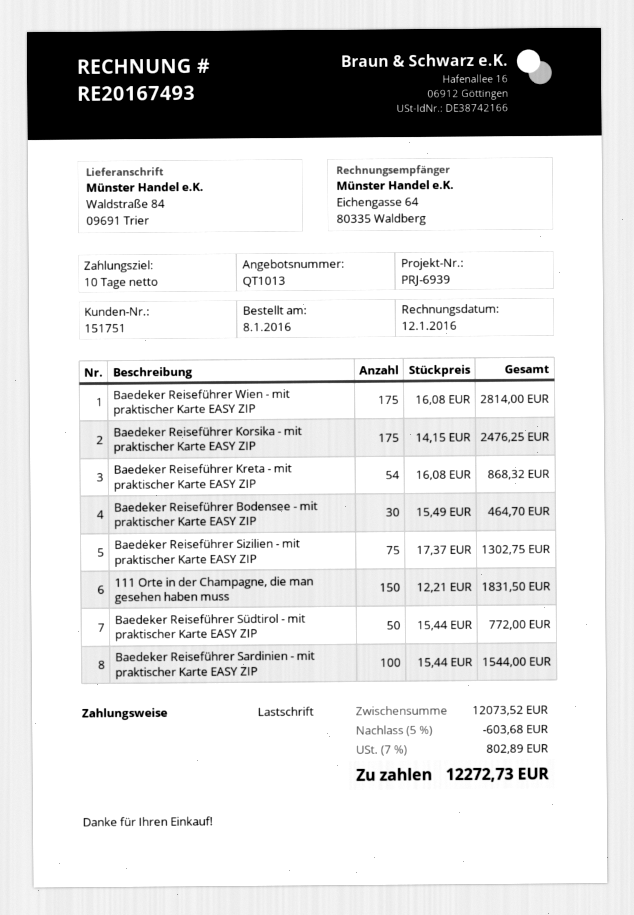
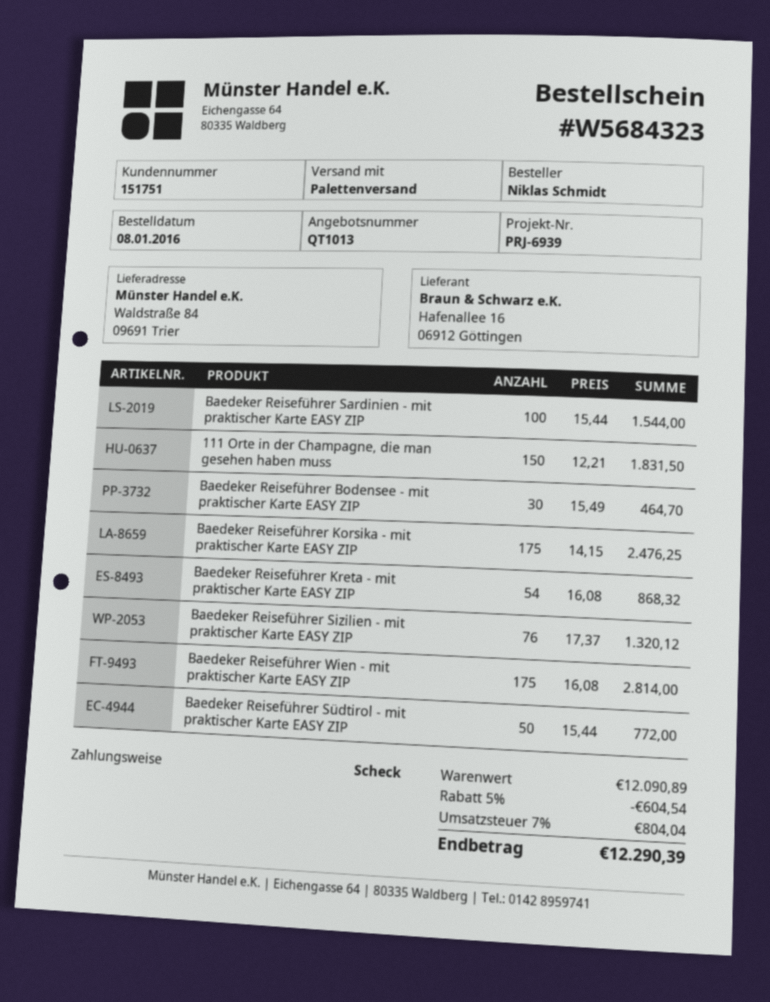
payment method: direct debit -> cheque
Baedeker Reiseführer Sizilien - mit praktischer Karte EASY ZIP: 75 x 17.37 = 1302.75 -> 76 x 17.37 = 1320.12
subtotal: 12073.52 -> 12090.89
discount: 5% = 603.68 -> 5% = 604.54
tax: 7% = 802.89 -> 7% = 804.04
total: 12272.73 -> 12290.39

